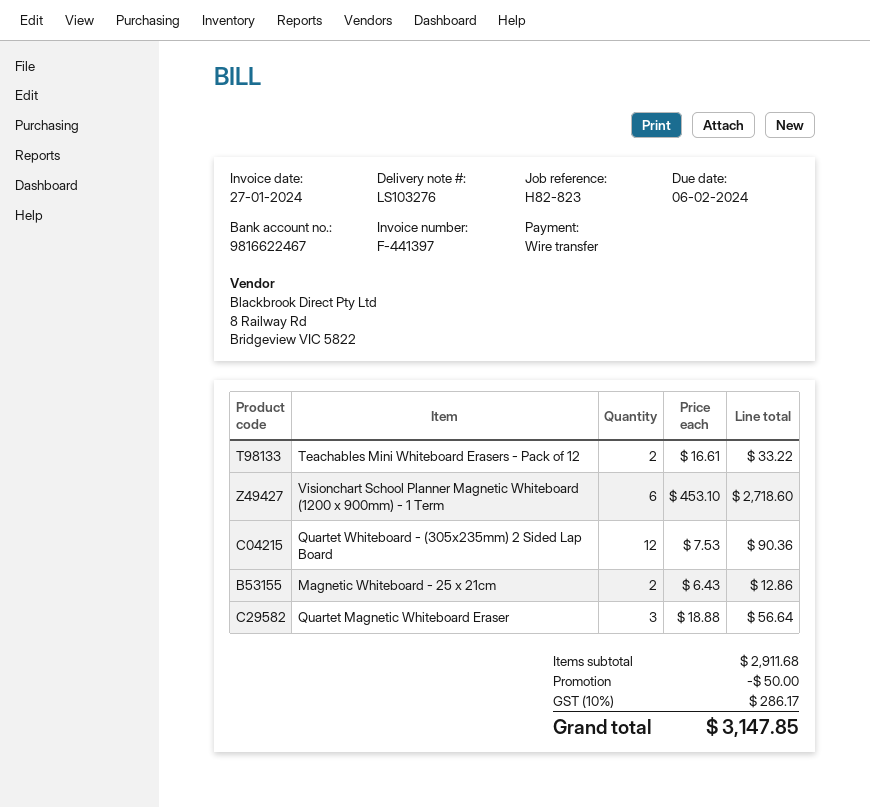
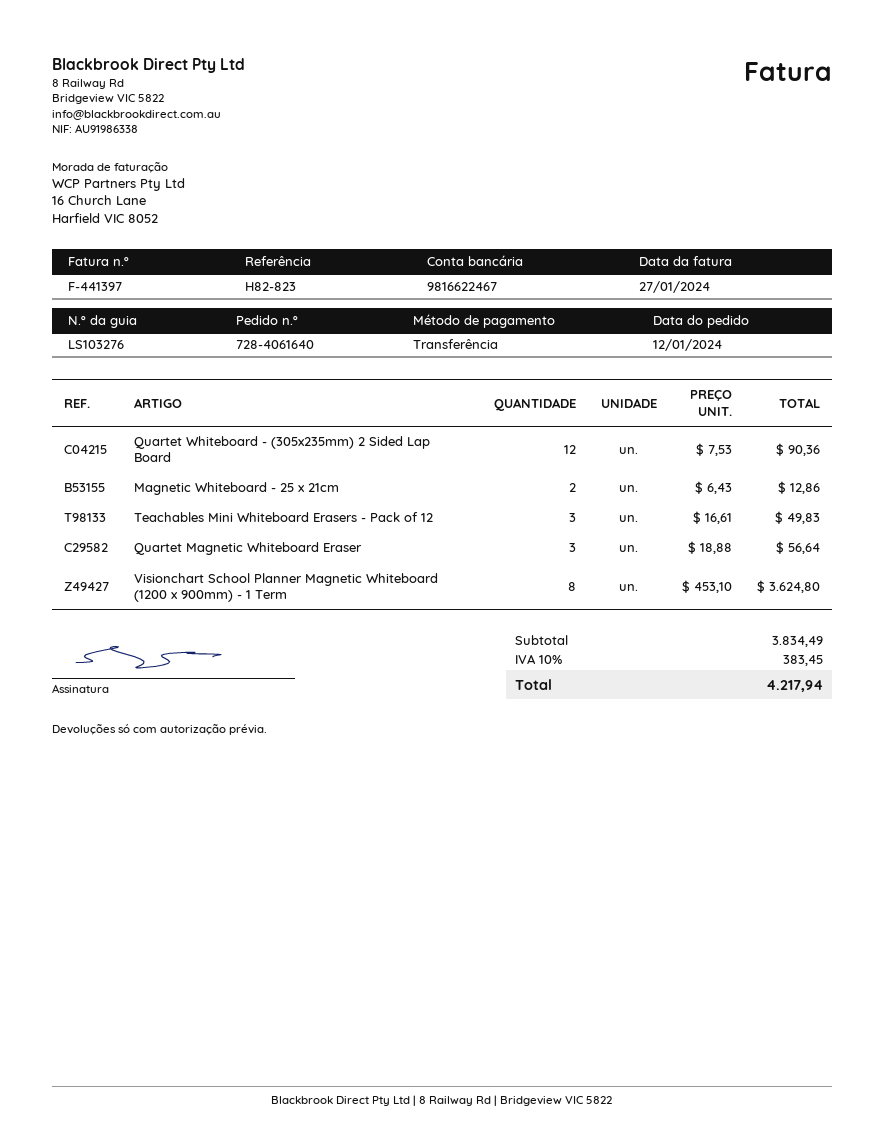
Teachables Mini Whiteboard Erasers - Pack of 12: 2 x 16.61 = 33.22 -> 3 x 16.61 = 49.83
Visionchart School Planner Magnetic Whiteboard (1200 x 900mm) - 1 Term: 6 x 453.10 = 2718.60 -> 8 x 453.10 = 3624.80
subtotal: 2911.68 -> 3834.49
discount: 50.00 -> none
tax: 10% = 286.17 -> 10% = 383.45
total: 3147.85 -> 4217.94

